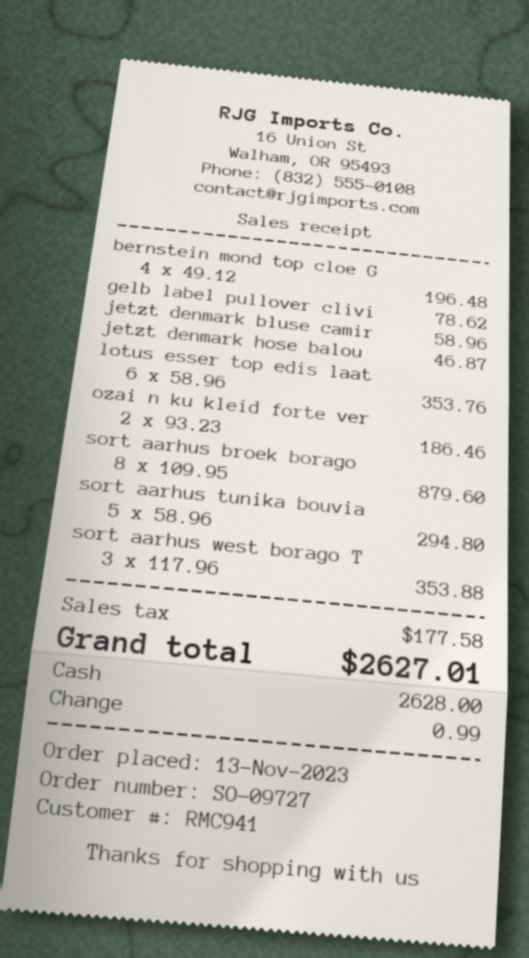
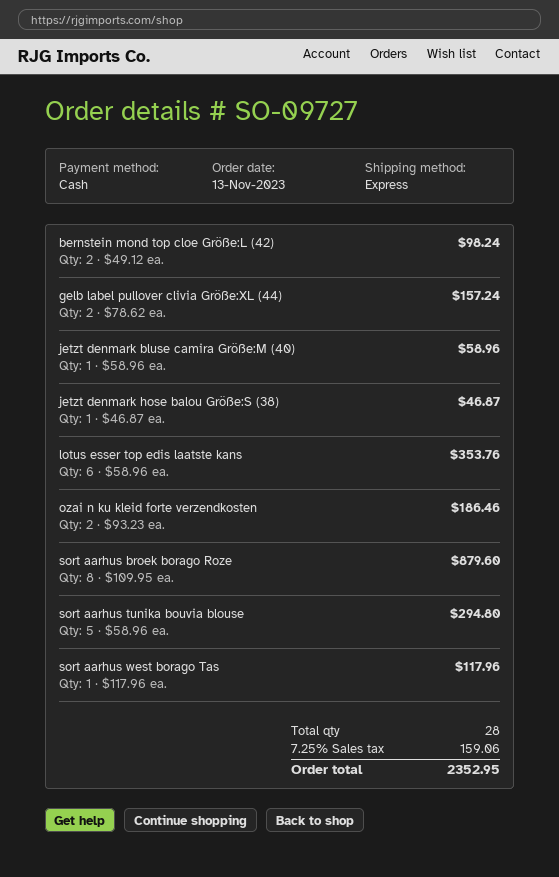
bernstein mond top cloe G: 4 x 49.12 = 196.48 -> 2 x 49.12 = 98.24
gelb label pullover clivi: 1 x 78.62 = 78.62 -> 2 x 78.62 = 157.24
sort aarhus west borago T: 3 x 117.96 = 353.88 -> 1 x 117.96 = 117.96
tax: 177.58 -> 159.06
total: 2627.01 -> 2352.95

